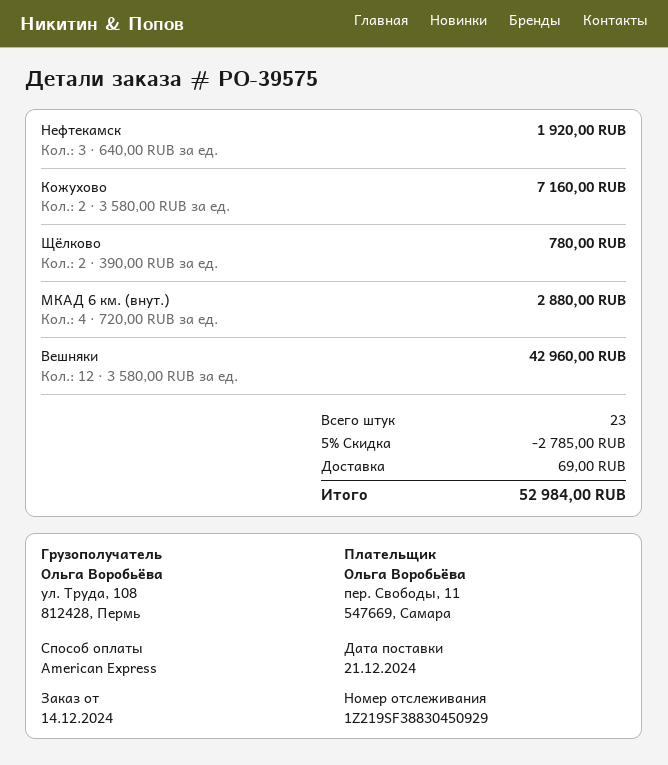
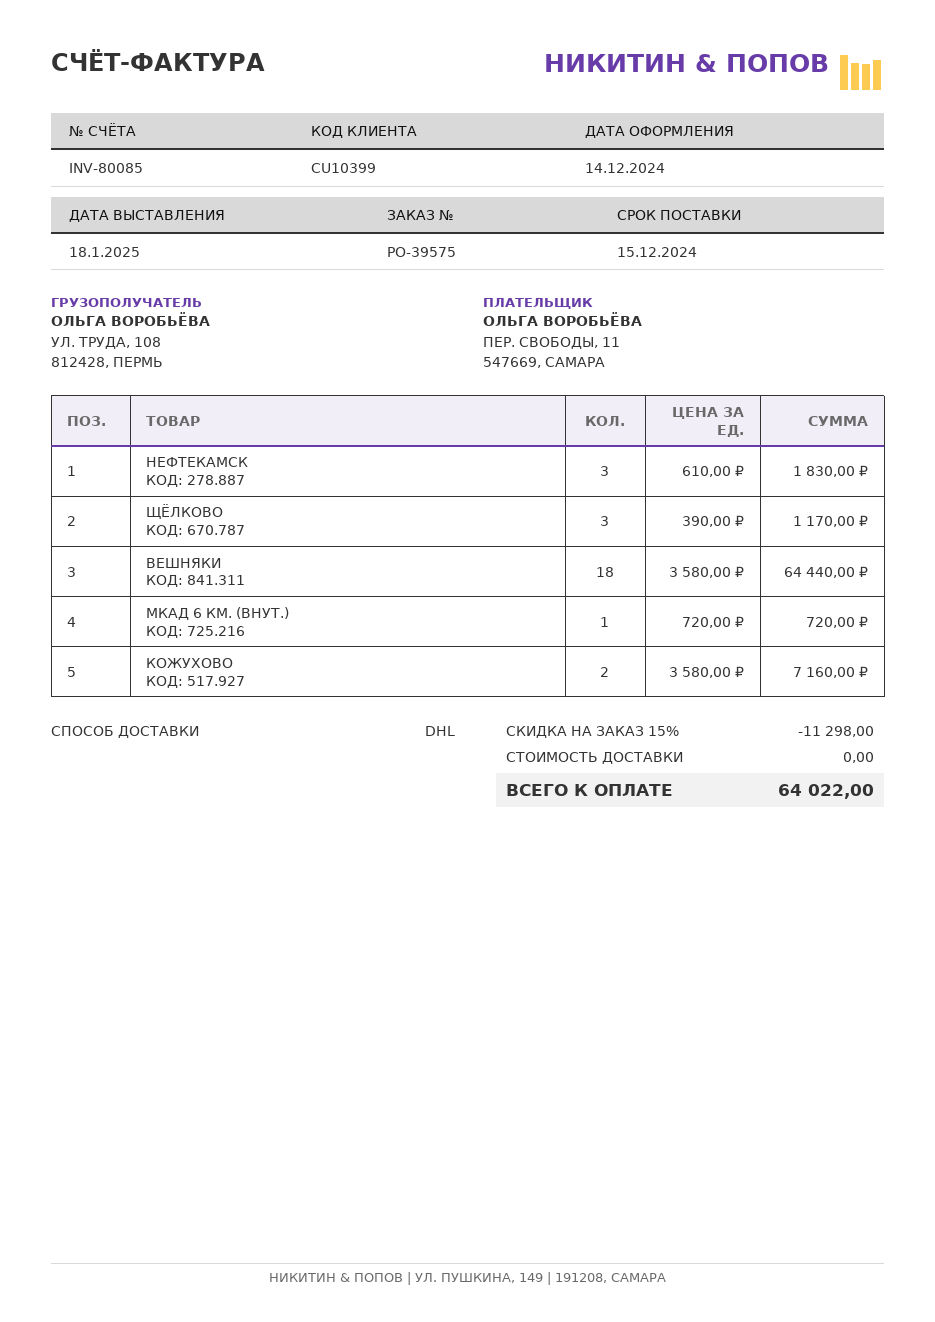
delivery date: 2024-12-21 -> 2024-12-15
Нефтекамск: 3 x 640.00 = 1920.00 -> 3 x 610.00 = 1830.00
Щёлково: 2 x 390.00 = 780.00 -> 3 x 390.00 = 1170.00
МКАД 6 км. (внут.): 4 x 720.00 = 2880.00 -> 1 x 720.00 = 720.00
Вешняки: 12 x 3580.00 = 42960.00 -> 18 x 3580.00 = 64440.00
discount: 5% = 2785.00 -> 15% = 11298.00
shipping: 69.00 -> 0.00
total: 52984.00 -> 64022.00

